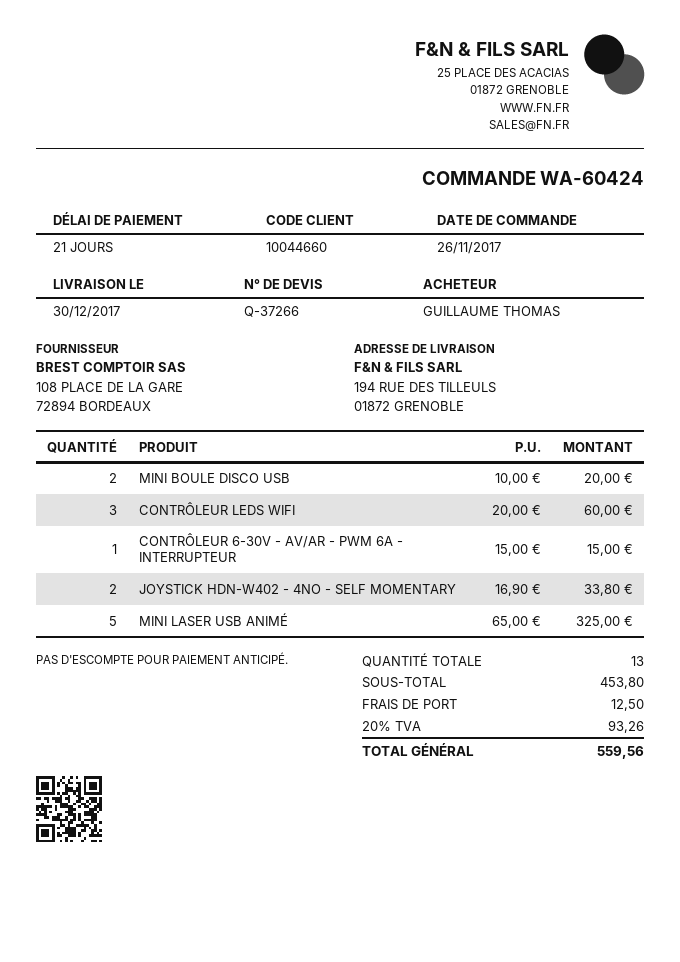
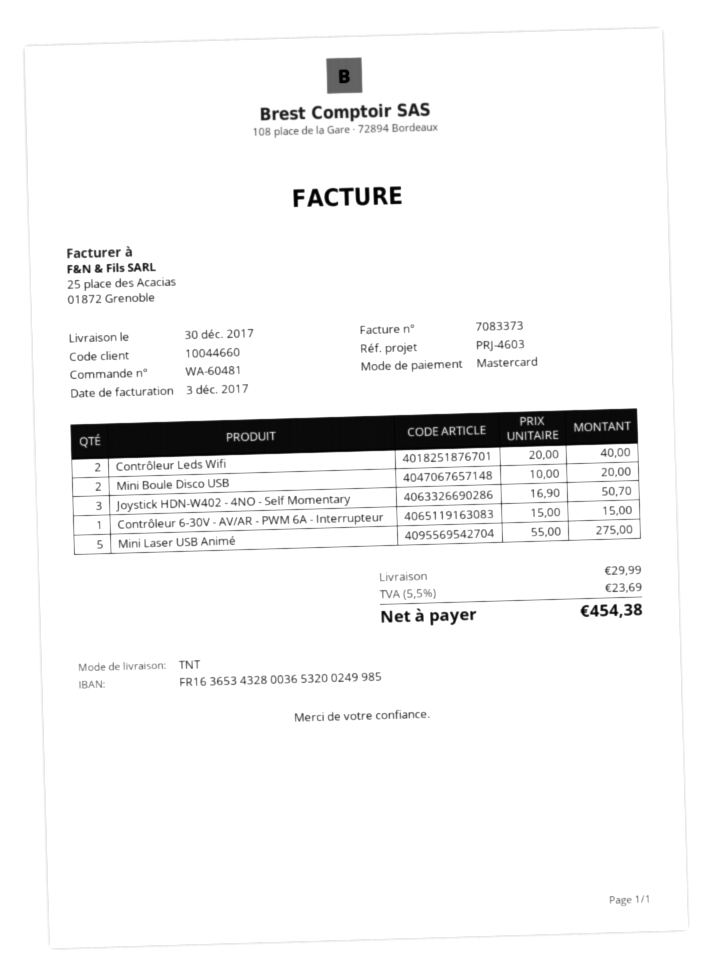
order number: WA-60424 -> WA-60481
CONTRÔLEUR LEDS WIFI: 3 x 20.00 = 60.00 -> 2 x 20.00 = 40.00
JOYSTICK HDN-W402 - 4NO - SELF MOMENTARY: 2 x 16.90 = 33.80 -> 3 x 16.90 = 50.70
MINI LASER USB ANIMÉ: 5 x 65.00 = 325.00 -> 5 x 55.00 = 275.00
shipping: 12.50 -> 29.99
tax: 20% = 93.26 -> 5.5% = 23.69
total: 559.56 -> 454.38

